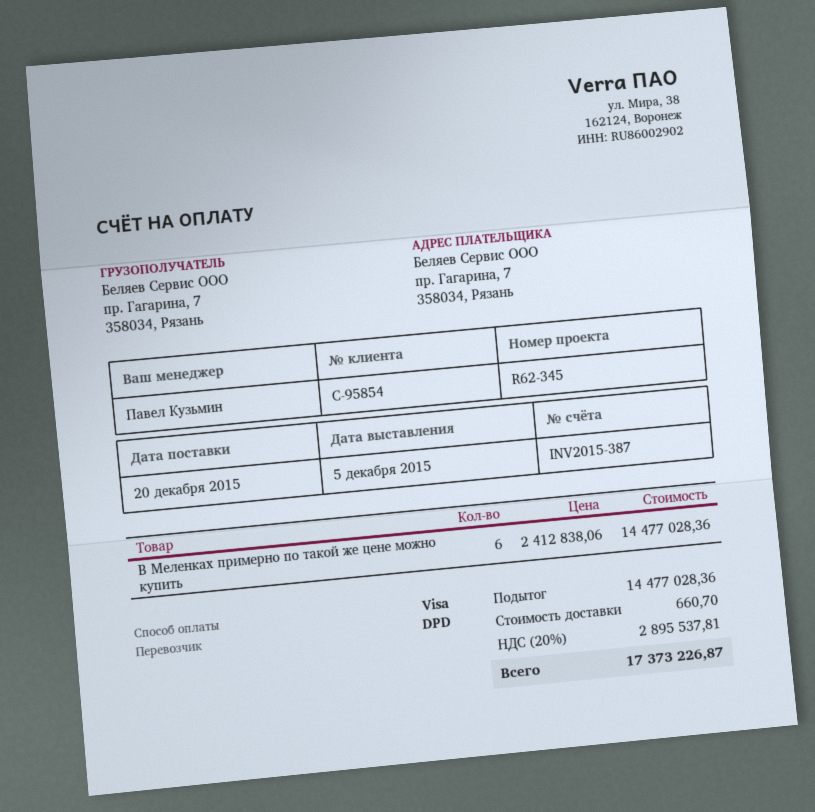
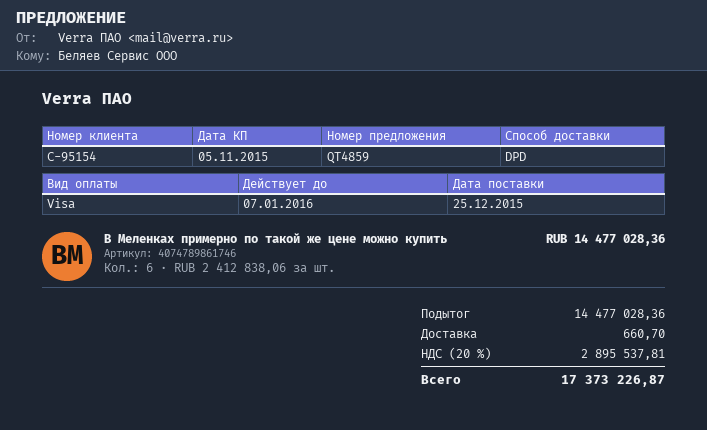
delivery date: 2015-12-20 -> 2015-12-25
customer number: C-95854 -> C-95154

